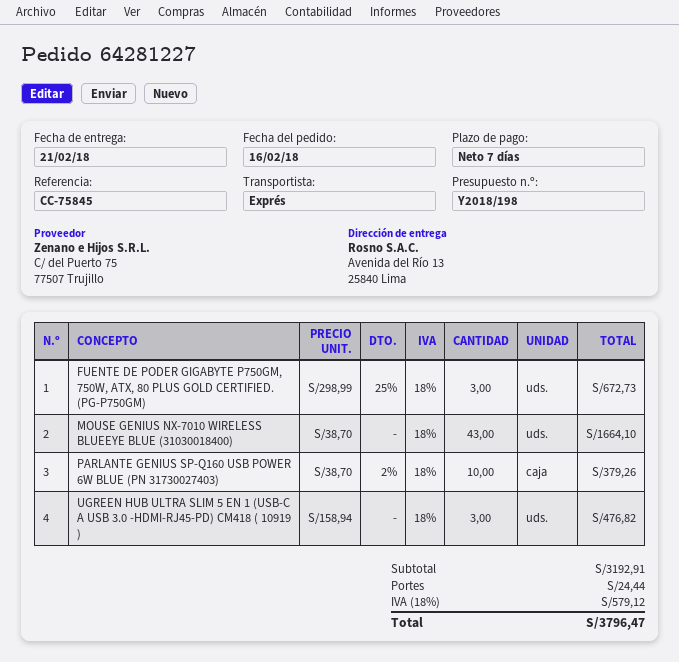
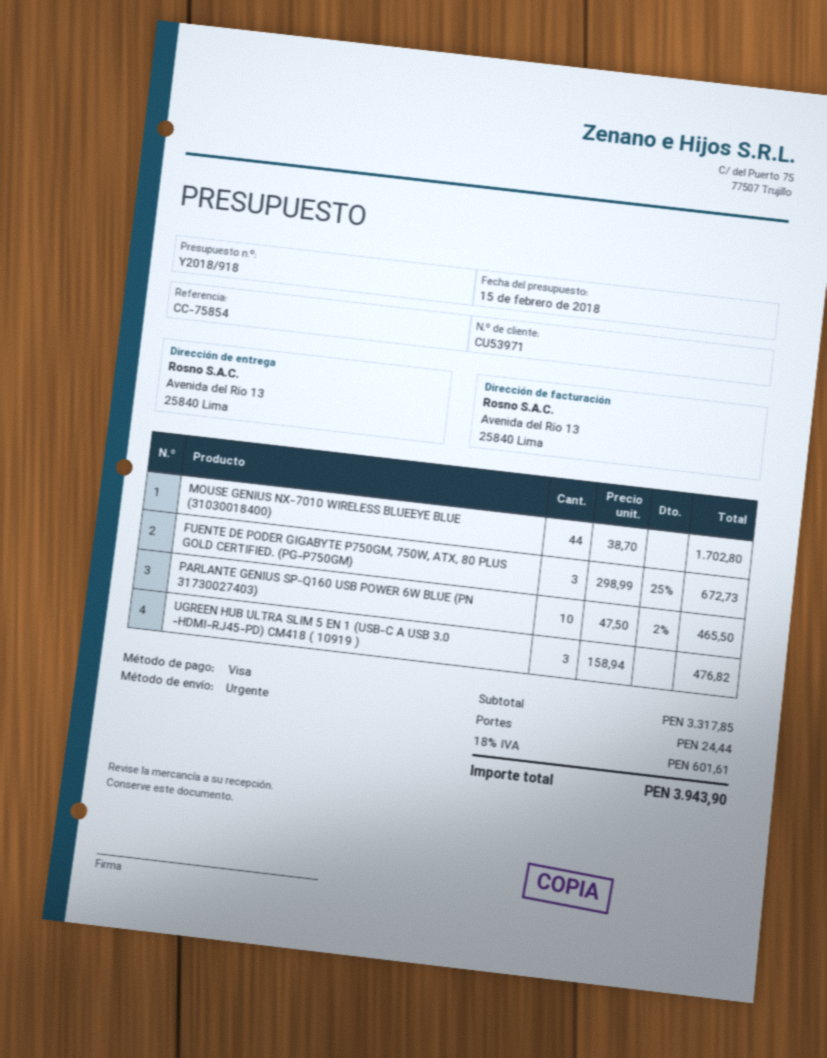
quote number: Y2018/198 -> Y2018/918
reference: CC-75845 -> CC-75854
MOUSE GENIUS NX-7010 WIRELESS BLUEEYE BLUE (31030018400): 43 x 38.70 = 1664.10 -> 44 x 38.70 = 1702.80
PARLANTE GENIUS SP-Q160 USB POWER 6W BLUE (PN 31730027403): 10 x 38.70 - 2% = 379.26 -> 10 x 47.50 - 2% = 465.50
subtotal: 3192.91 -> 3317.85
tax: 18% = 579.12 -> 18% = 601.61
total: 3796.47 -> 3943.90

